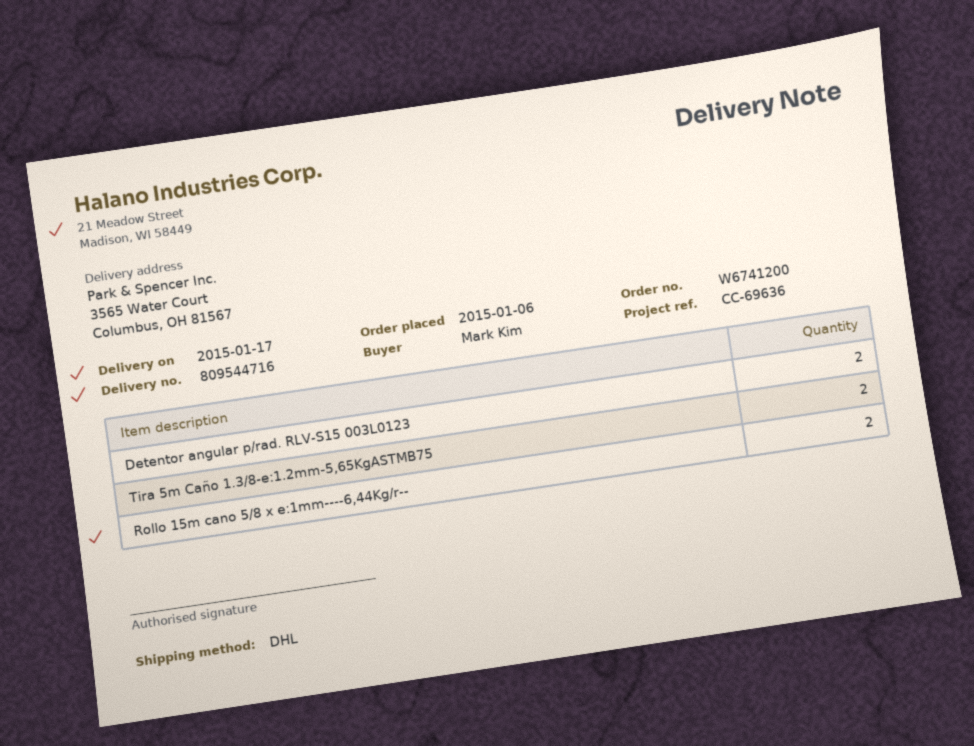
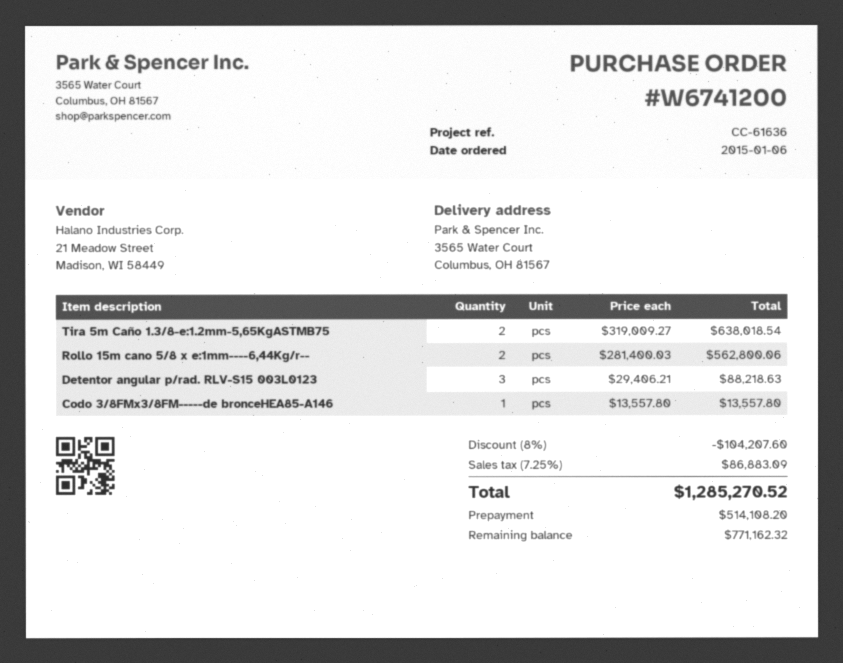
reference: CC-69636 -> CC-61636
Detentor angular p/rad. RLV-S15 003L0123: 2 -> 3
Codo 3/8FMx3/8FM-----de bronceHEA85-A146: none -> 1

